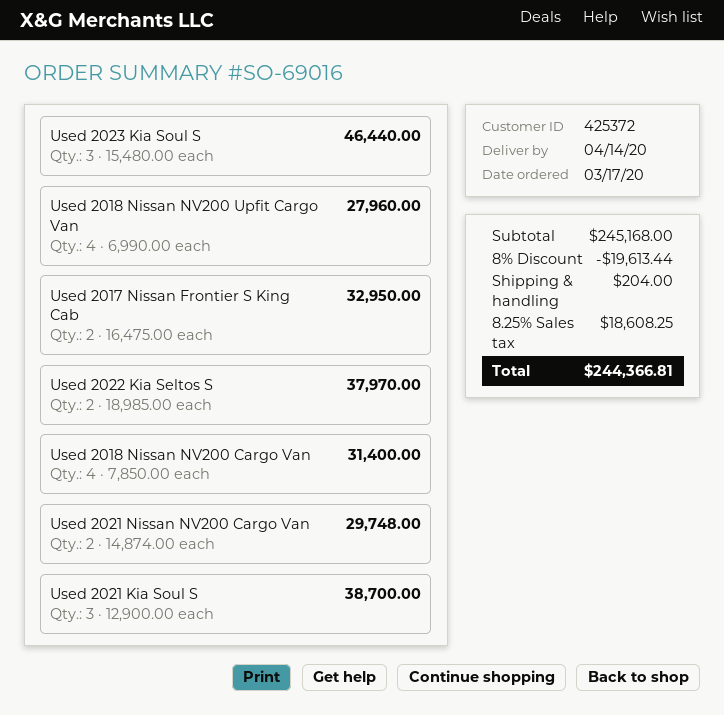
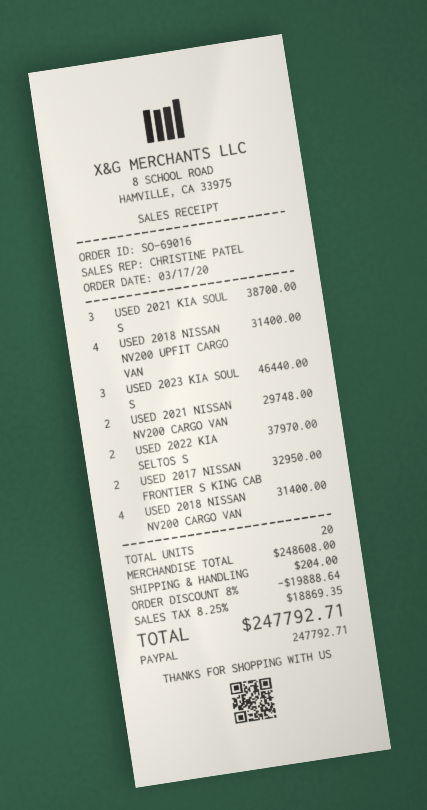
Used 2018 Nissan NV200 Upfit Cargo Van: 4 for 27960.00 -> 4 for 31400.00
subtotal: 245168.00 -> 248608.00
discount: 8% = 19613.44 -> 8% = 19888.64
tax: 8.25% = 18608.25 -> 8.25% = 18869.35
total: 244366.81 -> 247792.71

